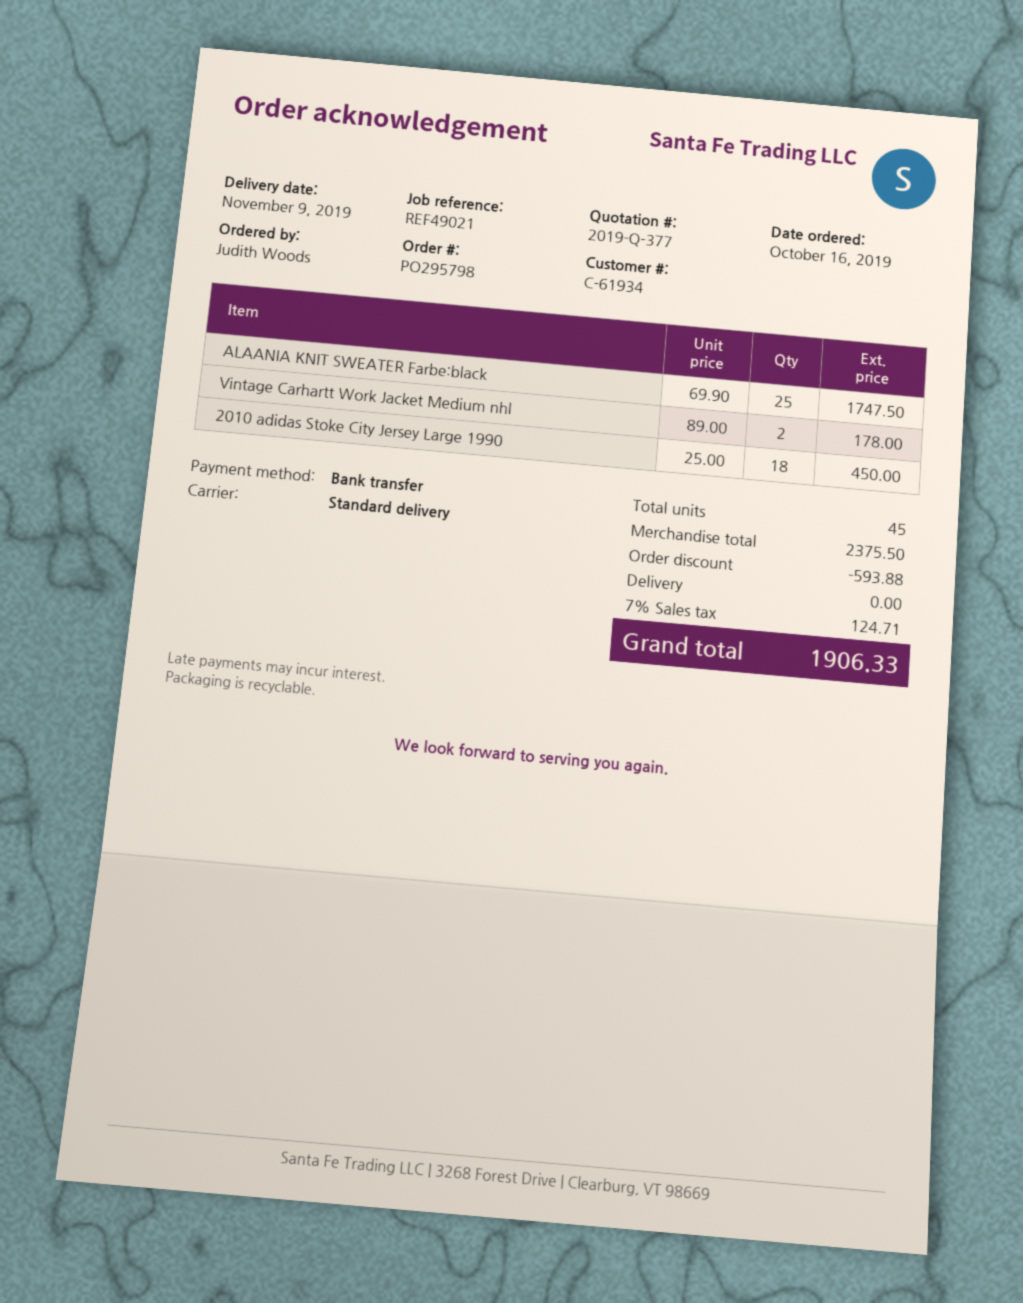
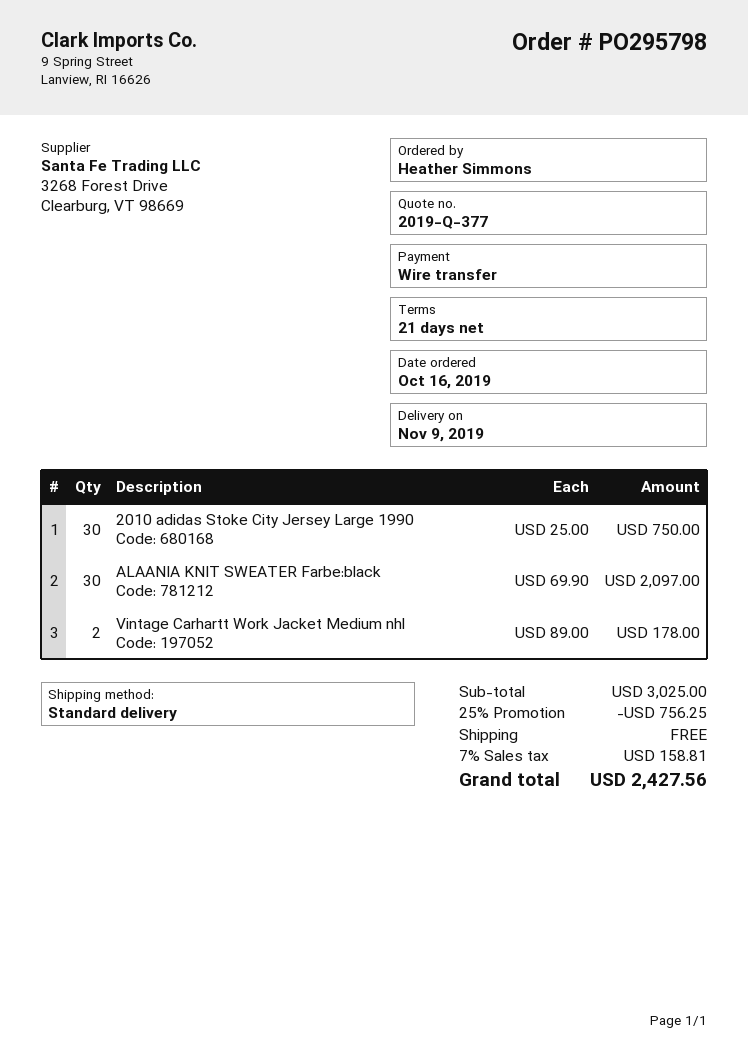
ordered by: Judith Woods -> Heather Simmons
ALAANIA KNIT SWEATER Farbe:black: 25 x 69.90 = 1747.50 -> 30 x 69.90 = 2097.00
2010 adidas Stoke City Jersey Large 1990: 18 x 25.00 = 450.00 -> 30 x 25.00 = 750.00
subtotal: 2375.50 -> 3025.00
discount: 593.88 -> 756.25
tax: 7% = 124.71 -> 7% = 158.81
total: 1906.33 -> 2427.56

